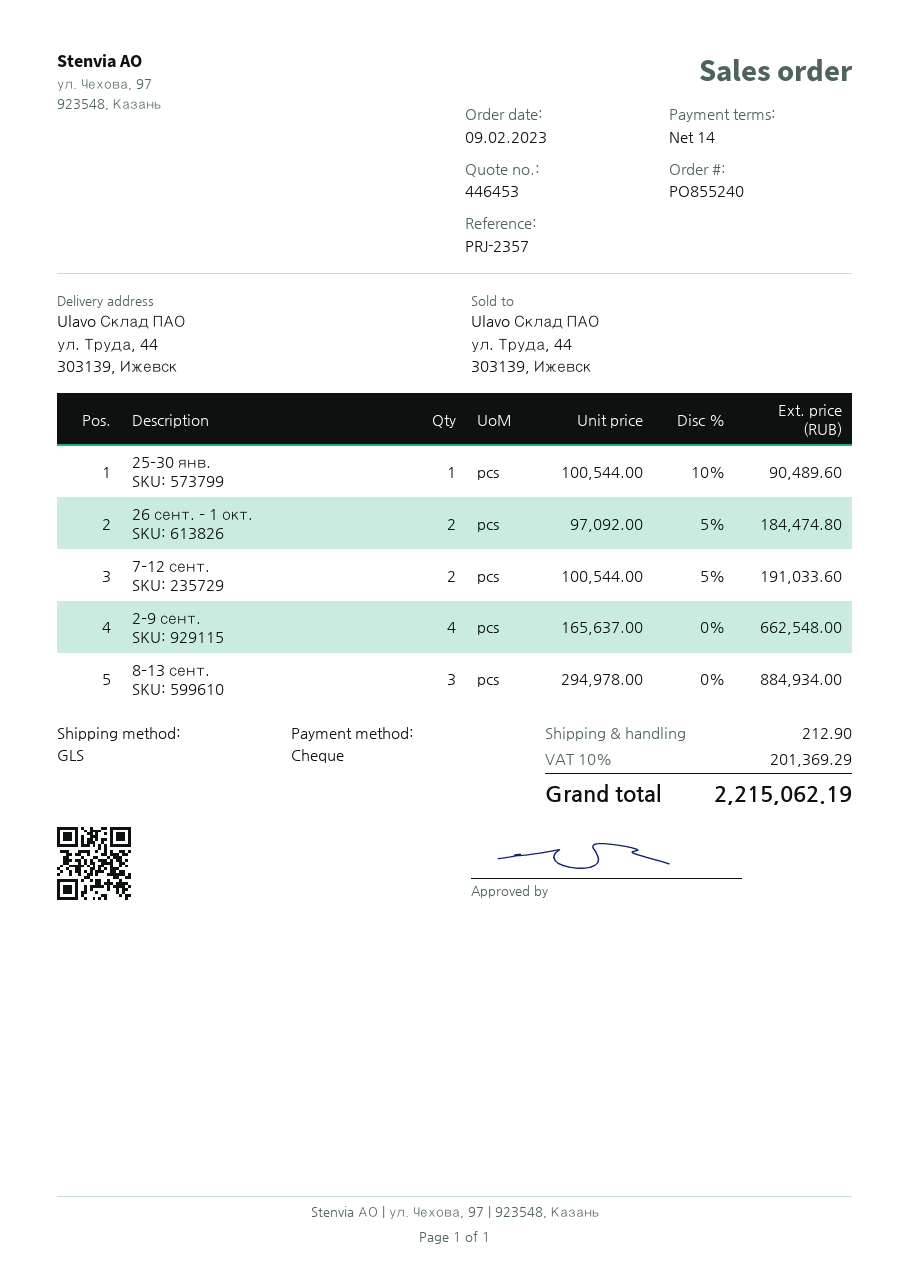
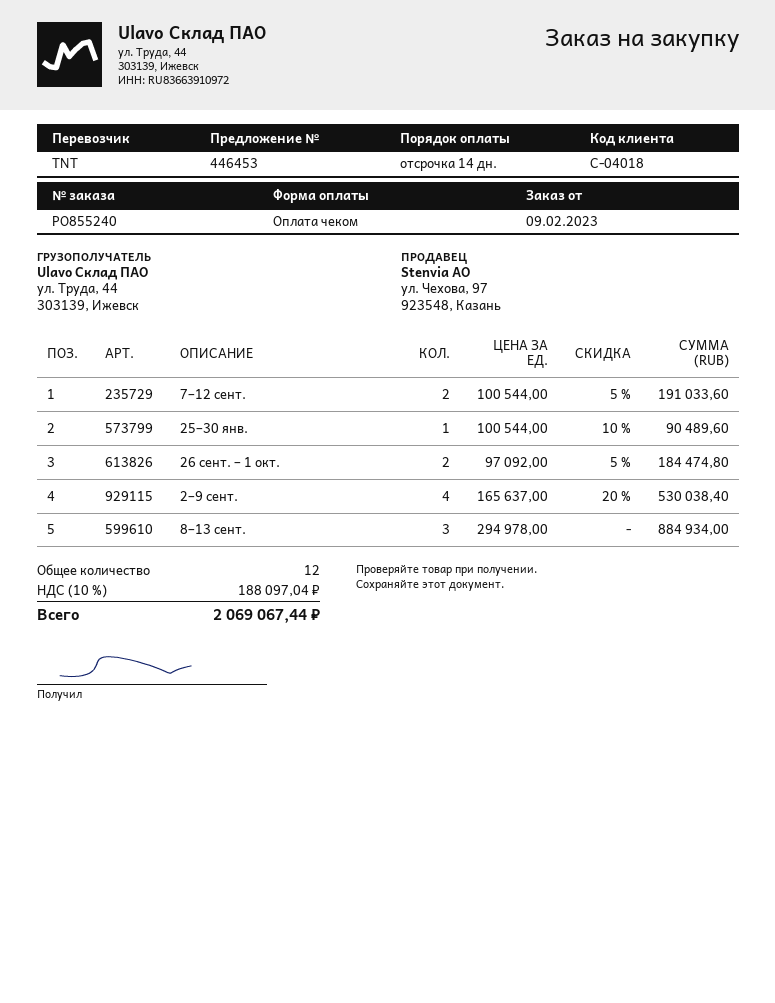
shipping method: GLS -> TNT
2–9 сент.: 4 x 165637.00 = 662548.00 -> 4 x 165637.00 - 20% = 530038.40
shipping: 212.90 -> none
tax: 10% = 201369.29 -> 10% = 188097.04
total: 2215062.19 -> 2069067.44

